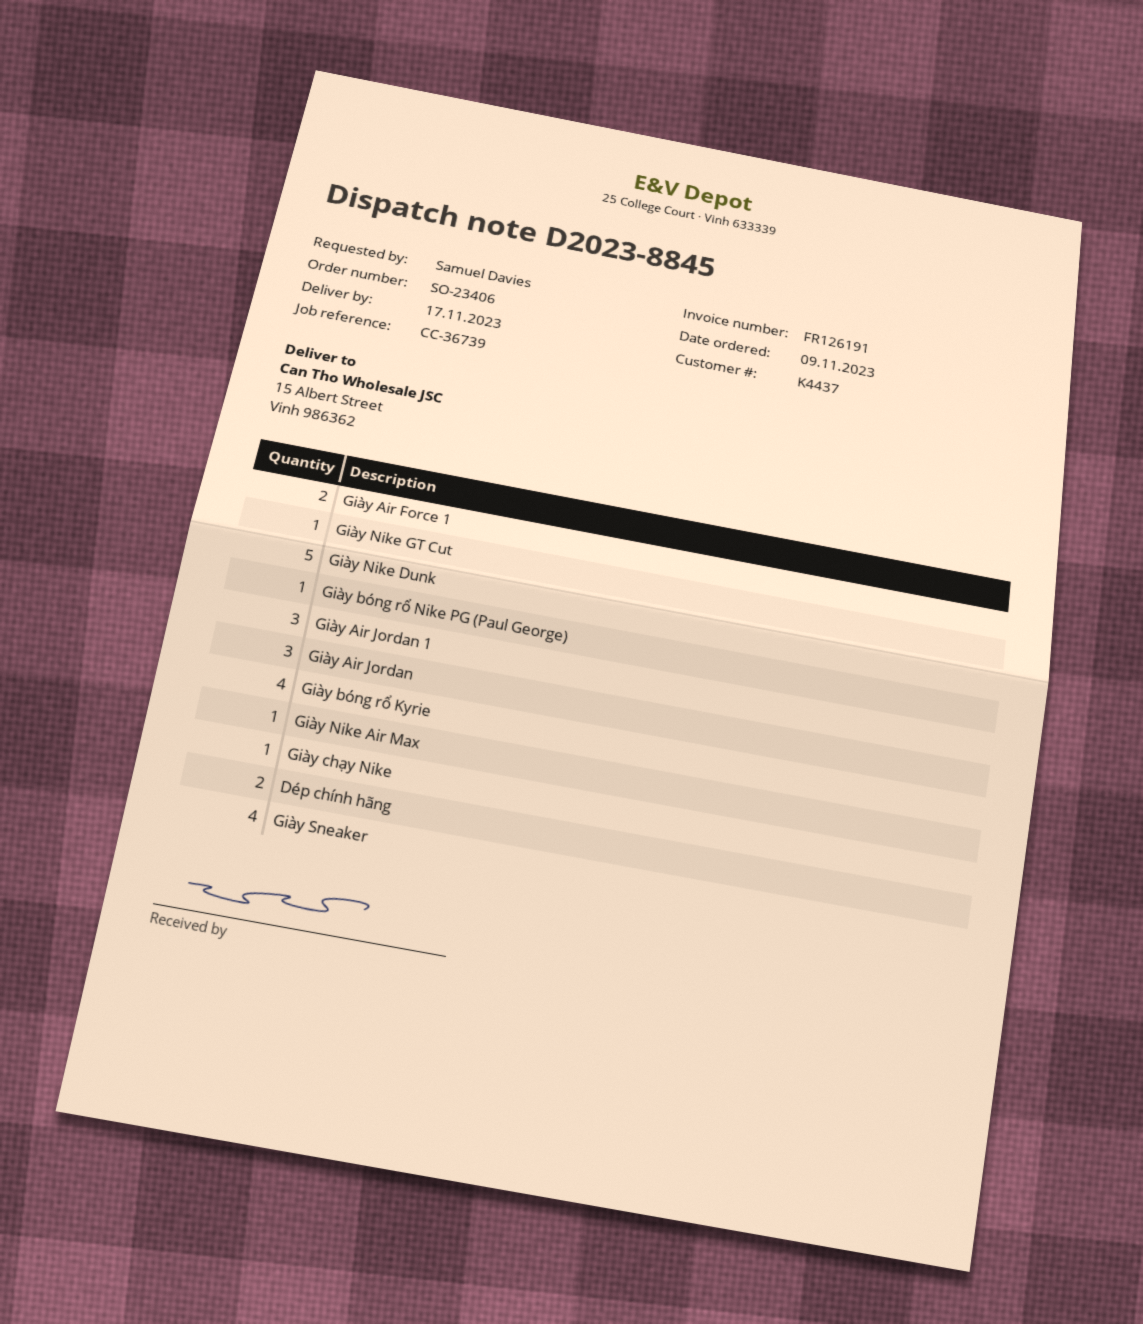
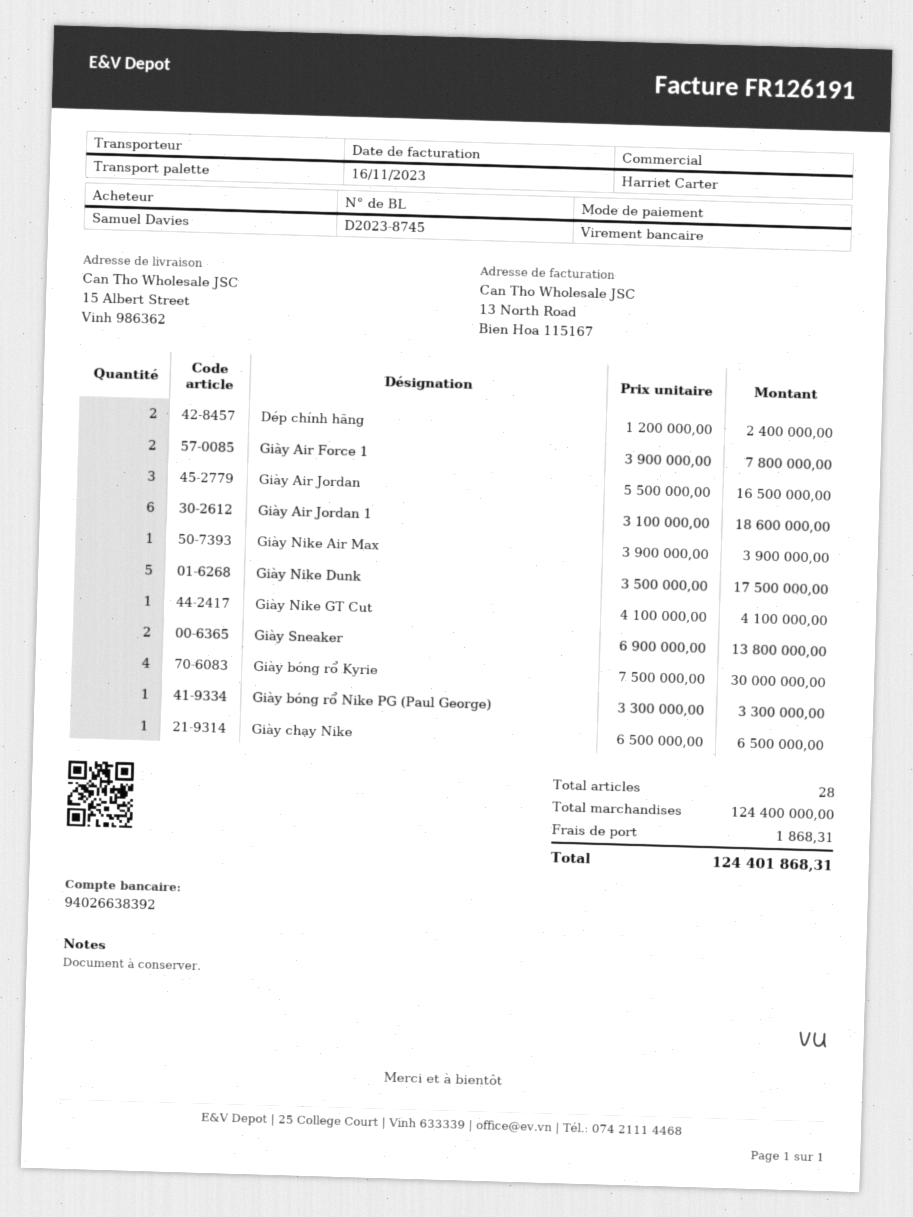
delivery note number: D2023-8845 -> D2023-8745
Giày Air Jordan 1: 3 -> 6
Giày Sneaker: 4 -> 2

